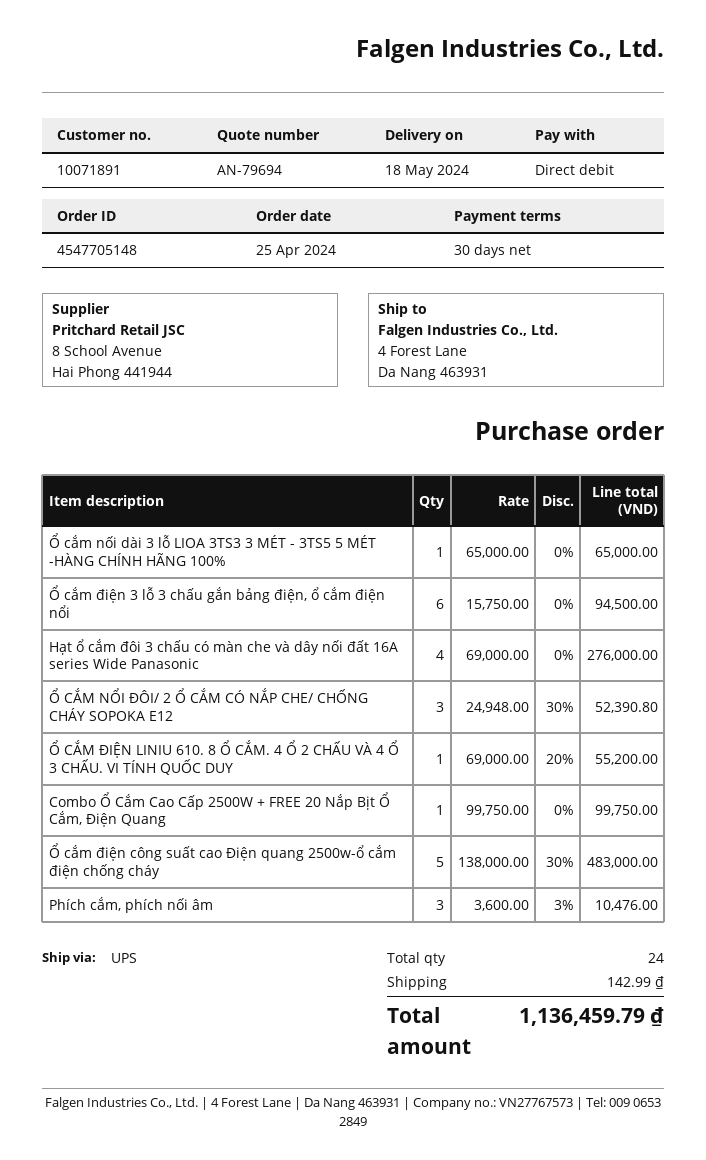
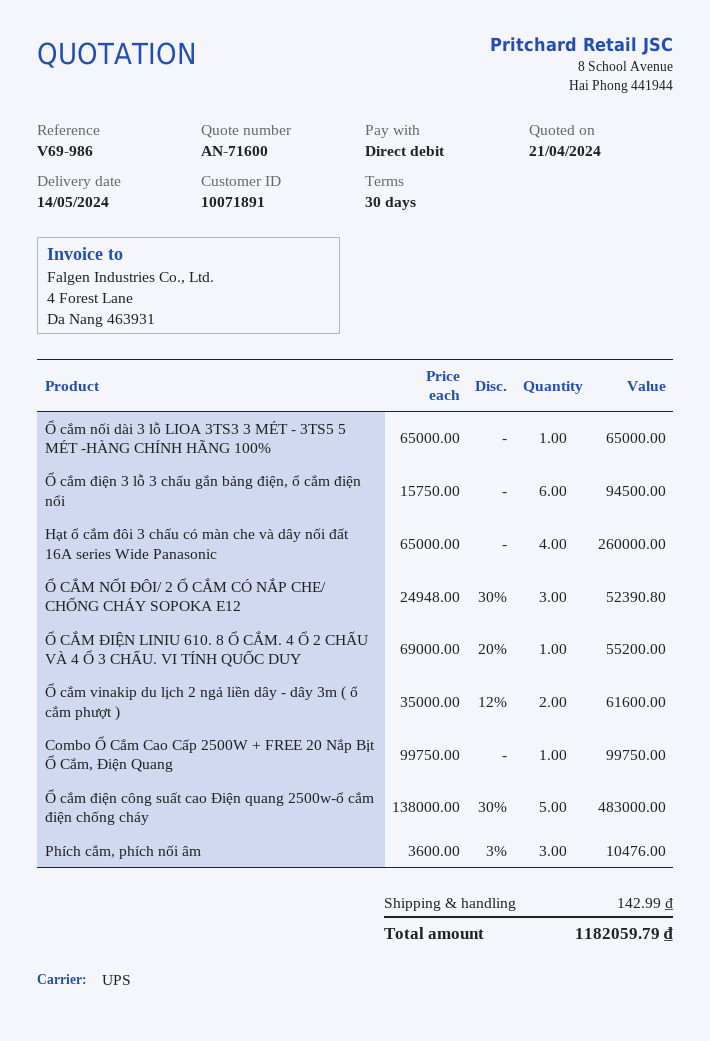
quote number: AN-79694 -> AN-71600
delivery date: 2024-05-18 -> 2024-05-14
Hạt ổ cắm đôi 3 chấu có màn che và dây nối đất 16A series Wide Panasonic: 4 x 69000.00 = 276000.00 -> 4 x 65000.00 = 260000.00
Ổ cắm vinakip du lịch 2 ngả liền dây - dây 3m ( ổ cắm phượt ): none -> 2 x 35000.00 - 12% = 61600.00
total: 1136459.79 -> 1182059.79

